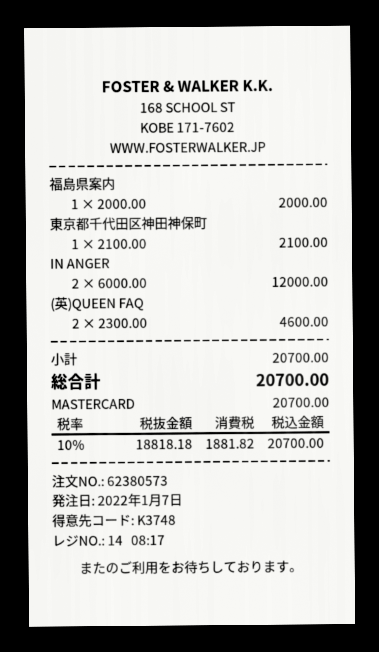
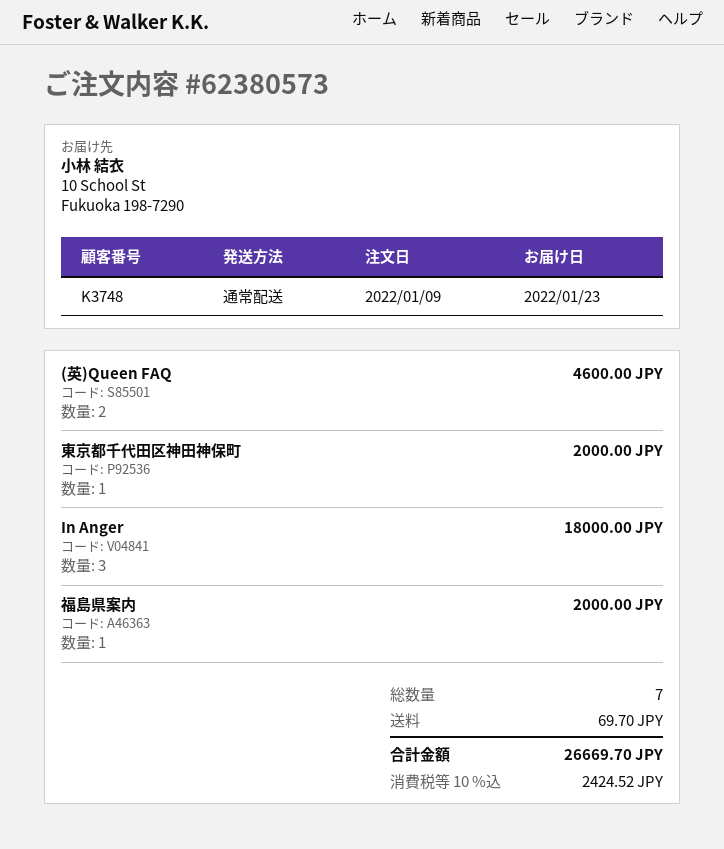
order date: 2022-01-07 -> 2022-01-09
東京都千代田区神田神保町: 1 for 2100.00 -> 1 for 2000.00
IN ANGER: 2 for 12000.00 -> 3 for 18000.00
shipping: none -> 69.70
tax: 10% = 1881.82 -> 10% = 2424.52
total: 20700.00 -> 26669.70

